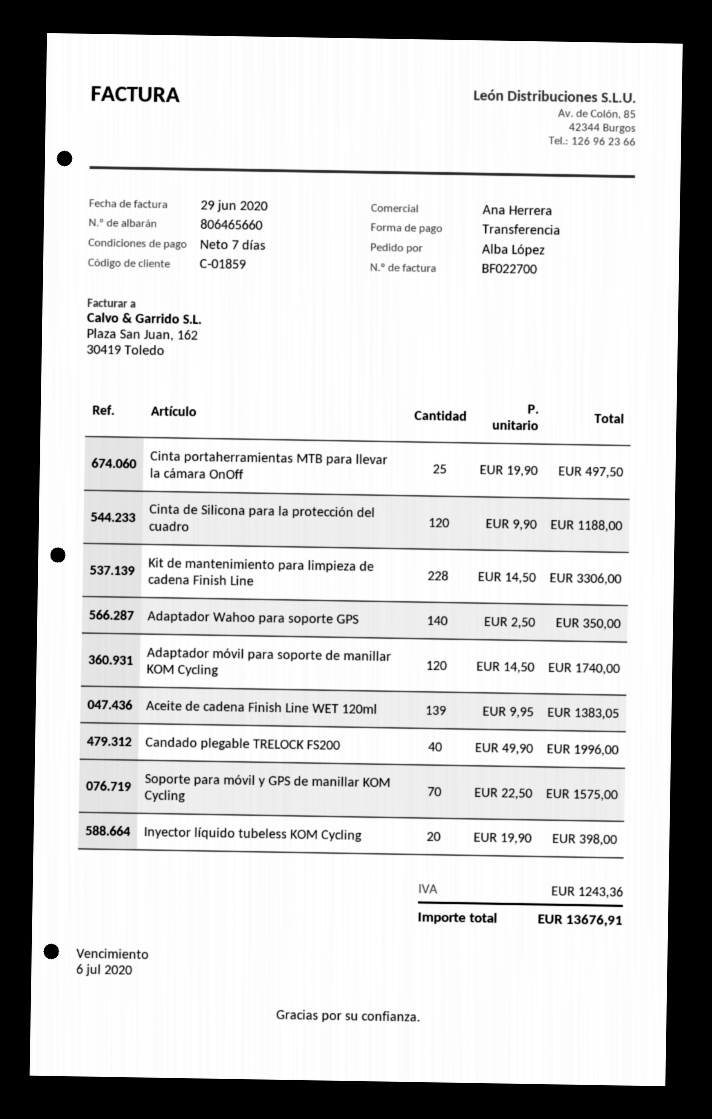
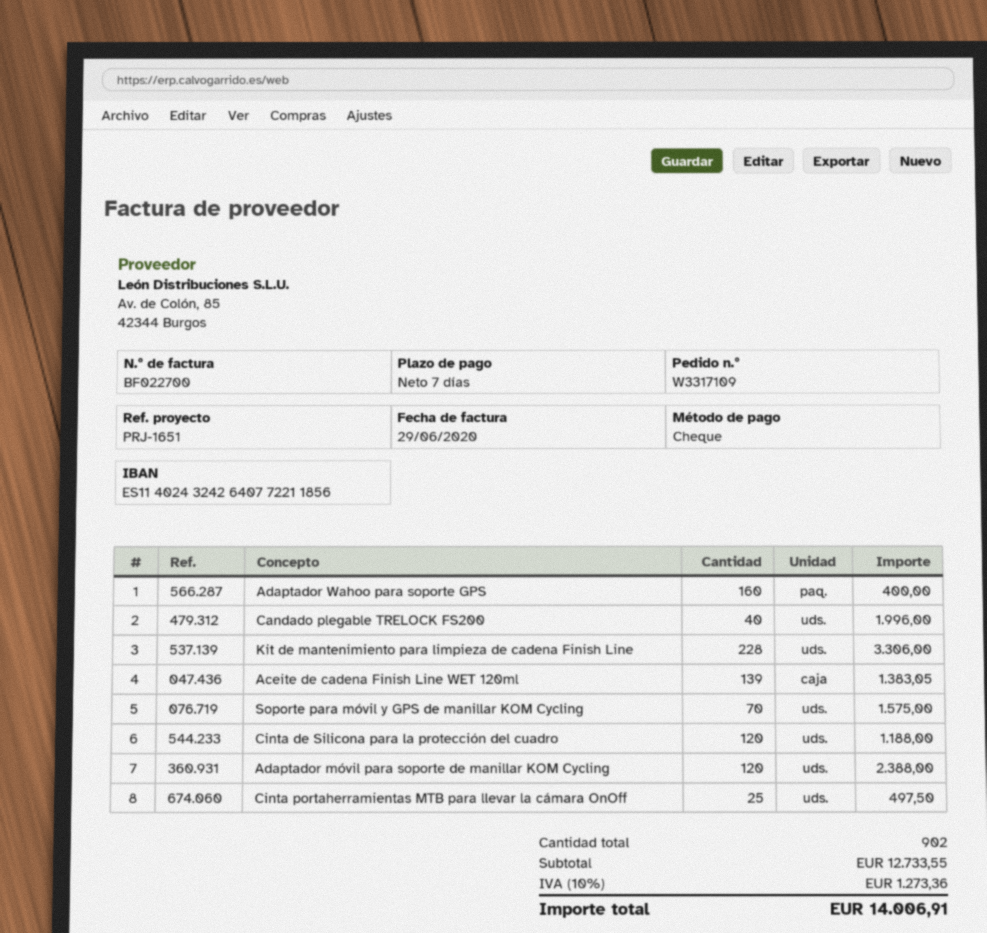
payment method: bank transfer -> cheque
Adaptador Wahoo para soporte GPS: 140 for 350.00 -> 160 for 400.00
Adaptador móvil para soporte de manillar KOM Cycling: 120 for 1740.00 -> 120 for 2388.00
Inyector líquido tubeless KOM Cycling: 20 for 398.00 -> none
tax: 1243.36 -> 1273.36
total: 13676.91 -> 14006.91

